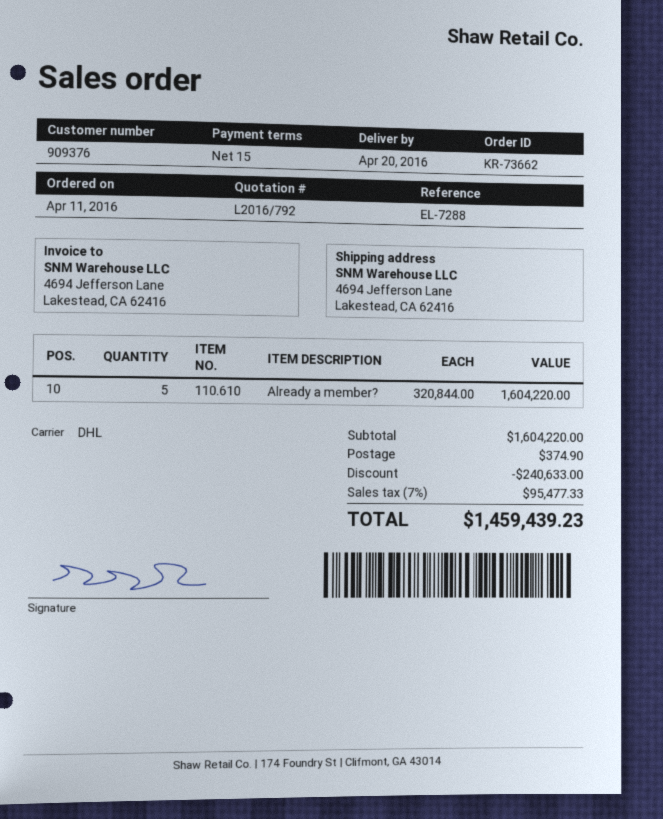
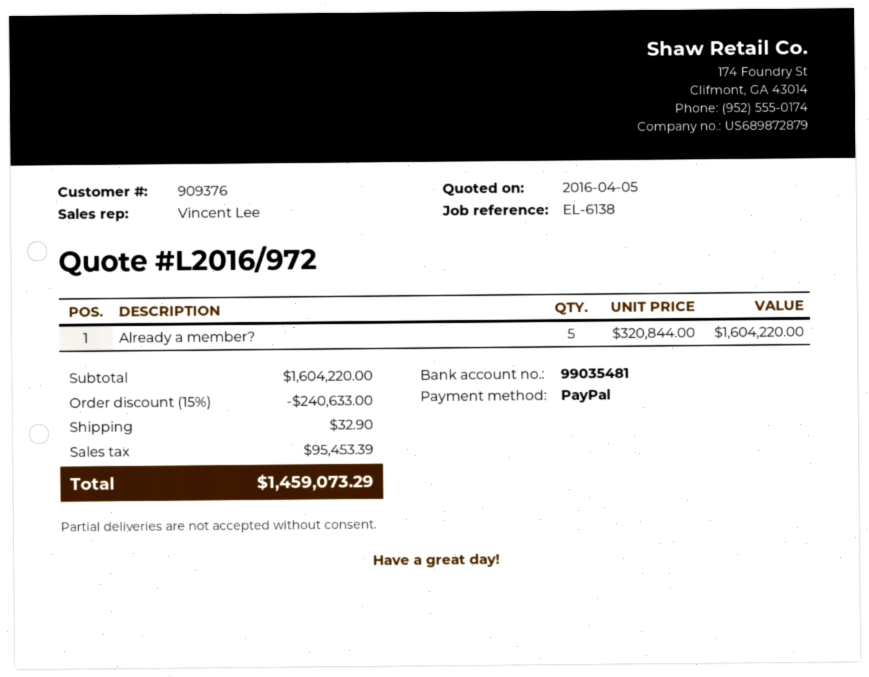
quote number: L2016/792 -> L2016/972
reference: EL-7288 -> EL-6138
shipping: 374.90 -> 32.90
tax: 95477.33 -> 95453.39
total: 1459439.23 -> 1459073.29

